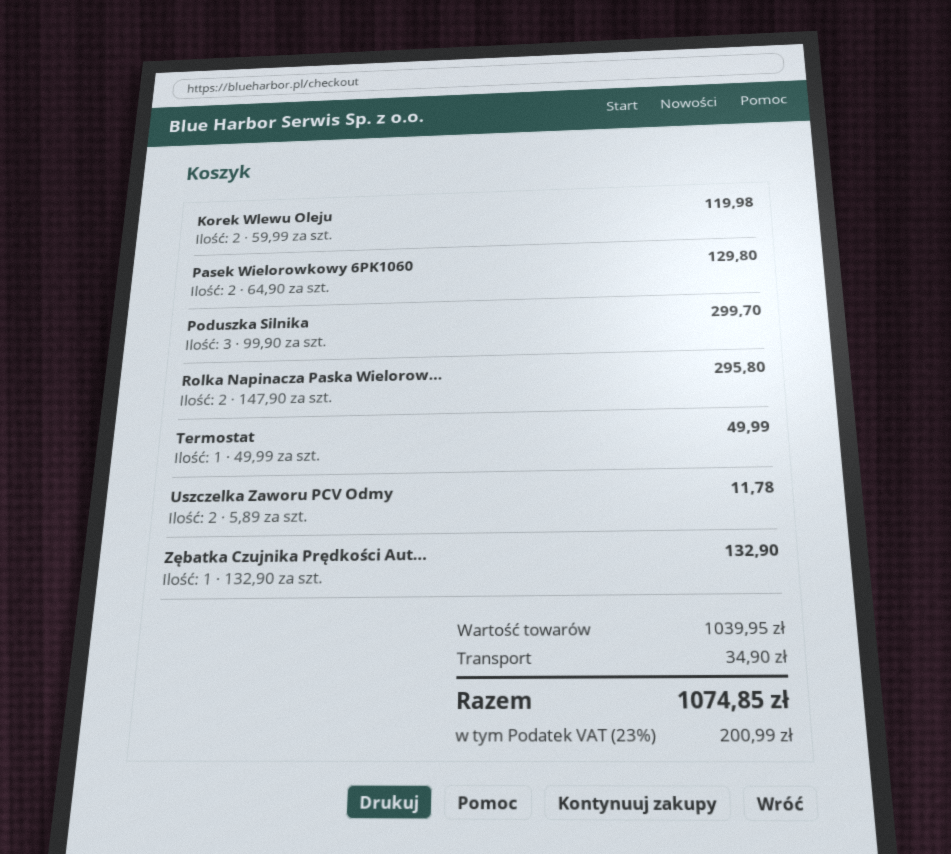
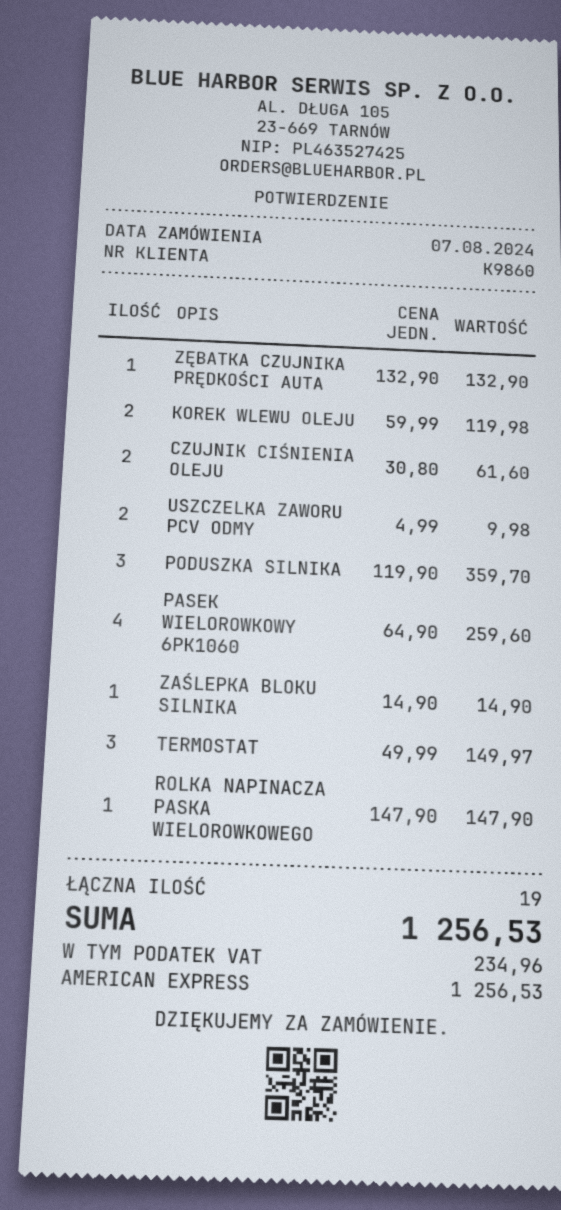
Pasek Wielorowkowy 6PK1060: 2 x 64.90 = 129.80 -> 4 x 64.90 = 259.60
Poduszka Silnika: 3 x 99.90 = 299.70 -> 3 x 119.90 = 359.70
Rolka Napinacza Paska Wielorow...: 2 x 147.90 = 295.80 -> 1 x 147.90 = 147.90
Termostat: 1 x 49.99 = 49.99 -> 3 x 49.99 = 149.97
Uszczelka Zaworu PCV Odmy: 2 x 5.89 = 11.78 -> 2 x 4.99 = 9.98
CZUJNIK CIŚNIENIA OLEJU: none -> 2 x 30.80 = 61.60
ZAŚLEPKA BLOKU SILNIKA: none -> 1 x 14.90 = 14.90
shipping: 34.90 -> none
tax: 200.99 -> 234.96
total: 1074.85 -> 1256.53

